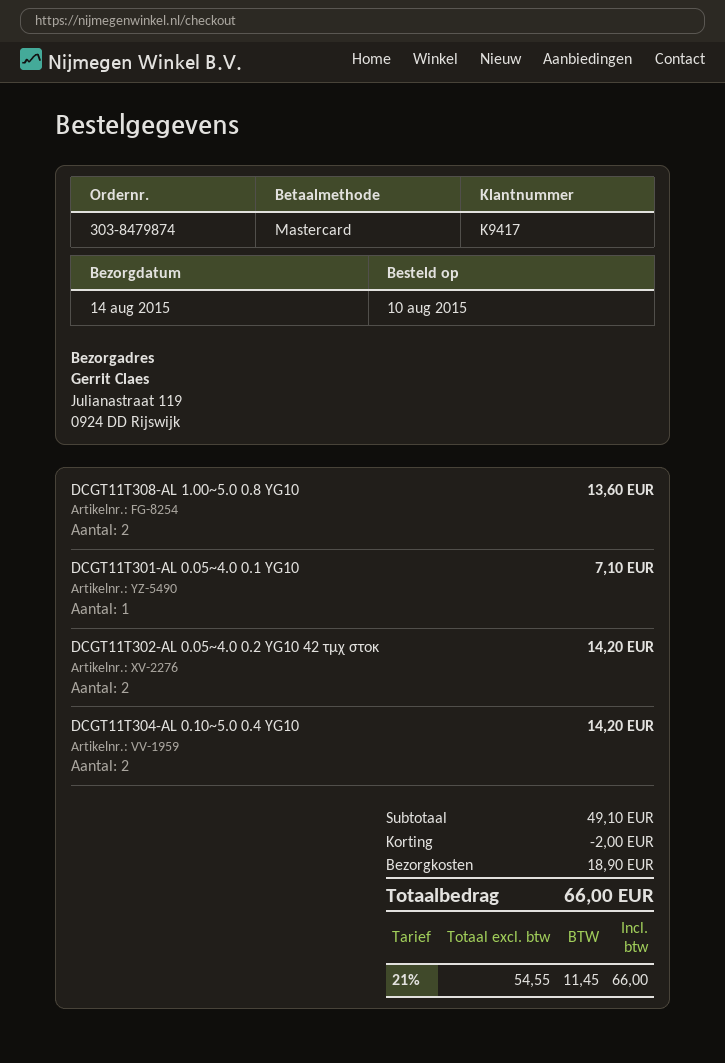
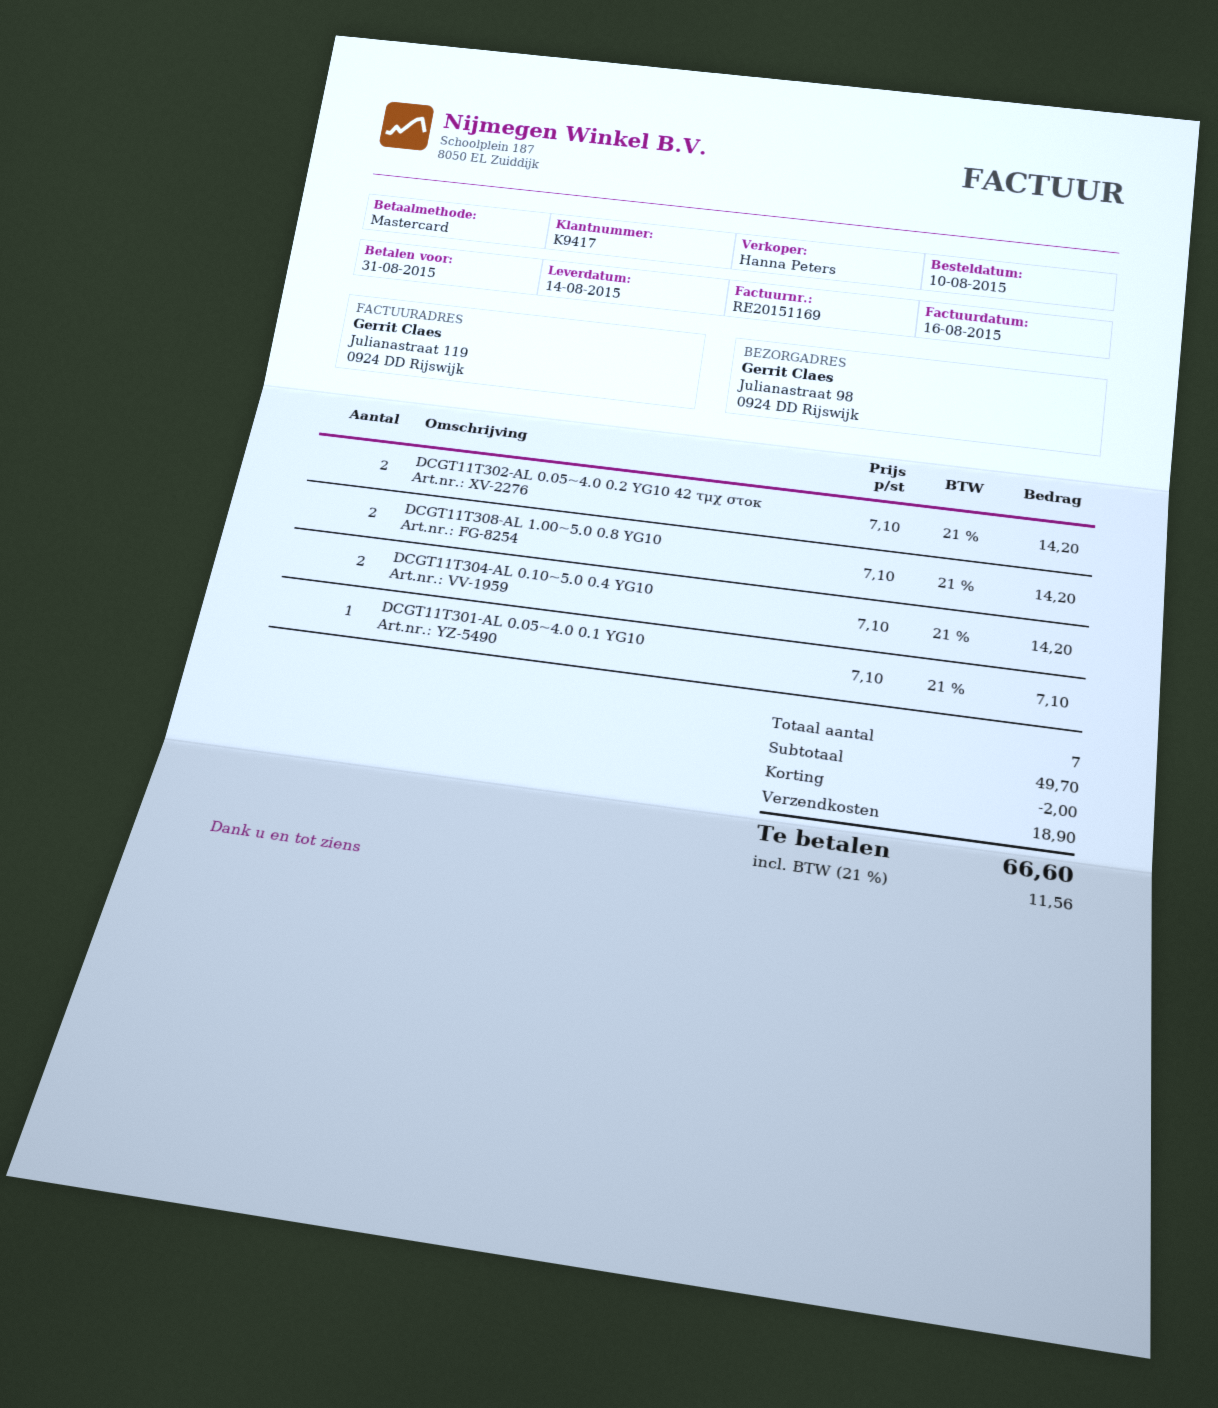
ship to: Julianastraat 119, 0924 DD Rijswijk -> Julianastraat 98, 0924 DD Rijswijk
DCGT11T308-AL 1.00~5.0 0.8 YG10: 2 for 13.60 -> 2 for 14.20
subtotal: 49.10 -> 49.70
tax: 21% = 11.45 -> 21% = 11.56
total: 66.00 -> 66.60

